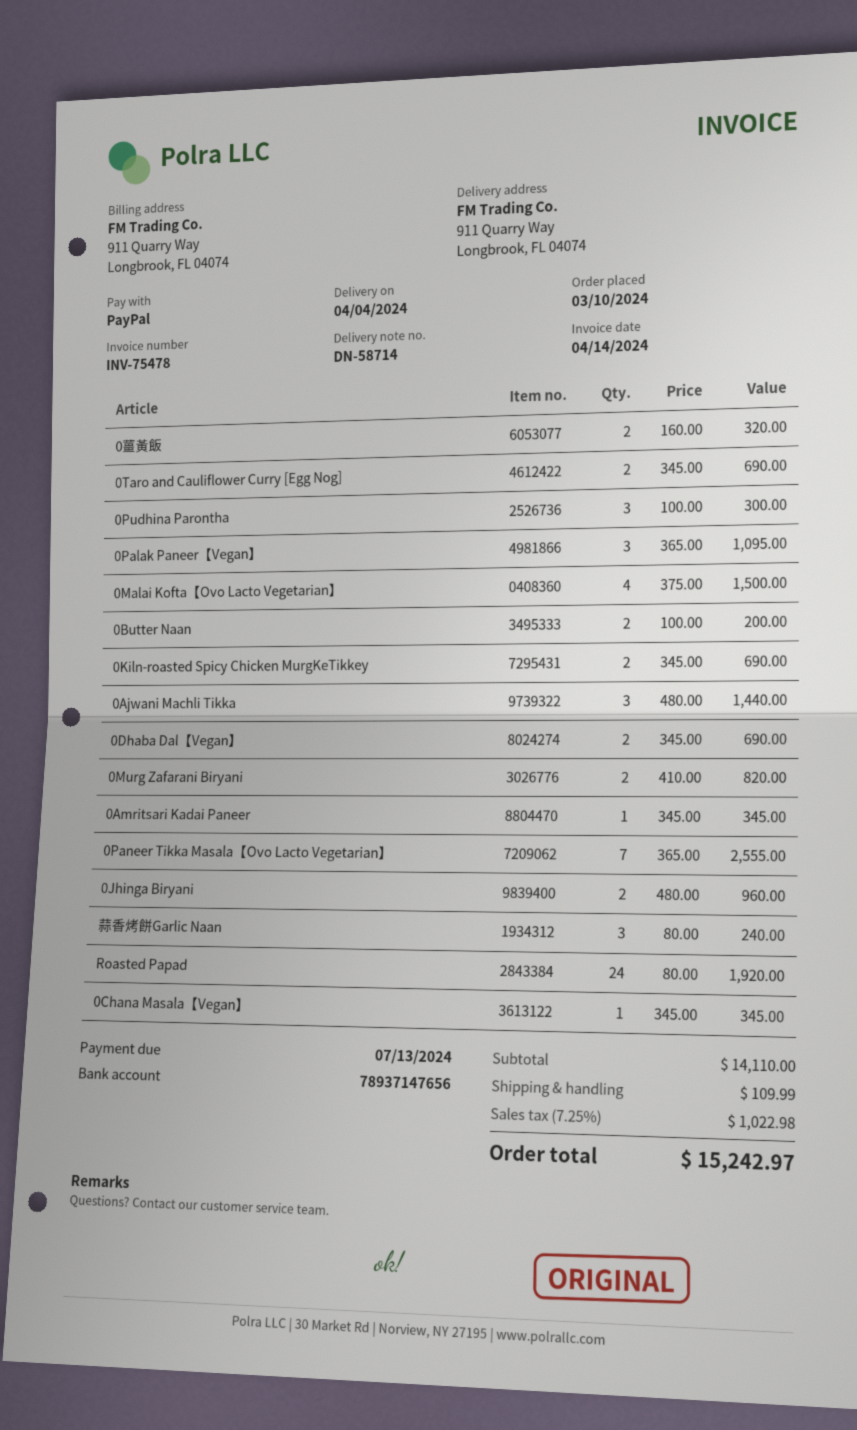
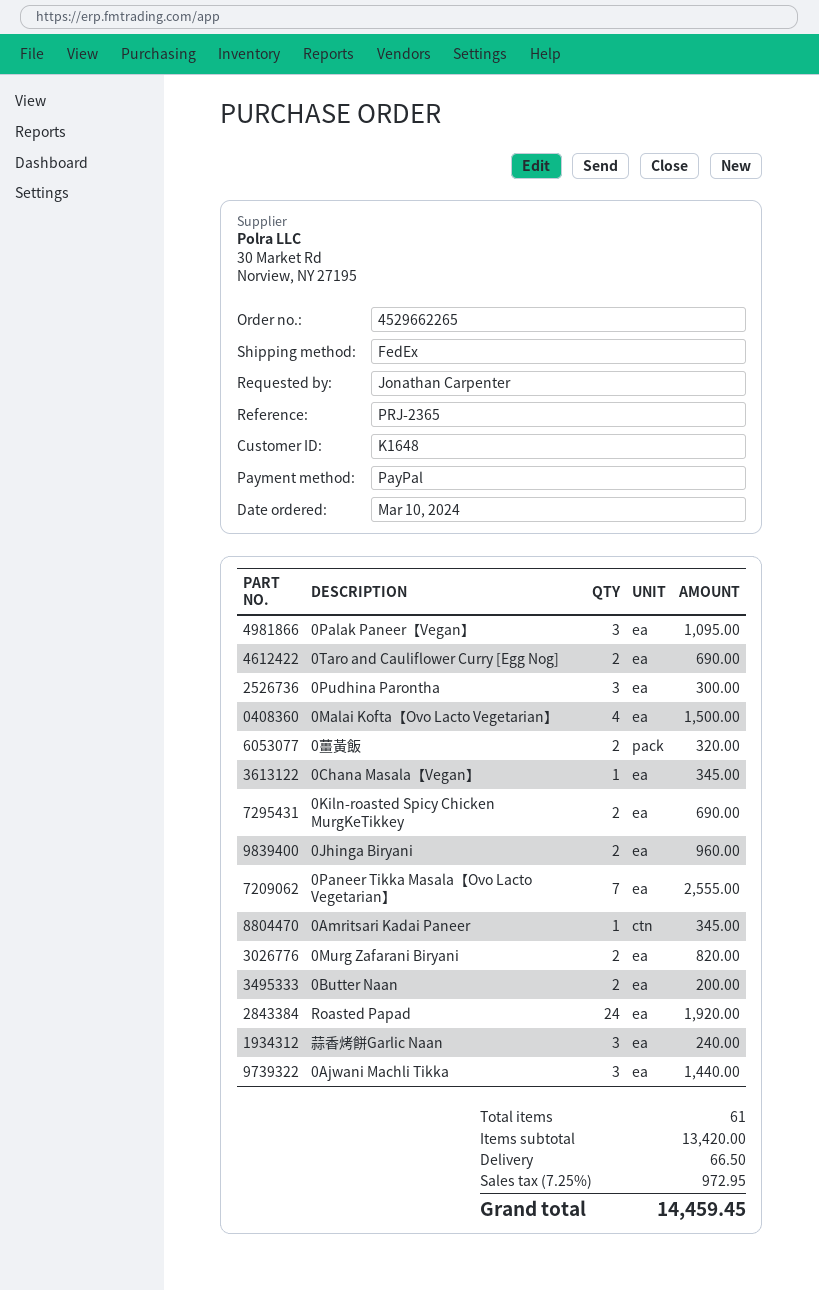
0Dhaba Dal【Vegan】: 2 for 690.00 -> none
subtotal: 14110.00 -> 13420.00
shipping: 109.99 -> 66.50
tax: 7.25% = 1022.98 -> 7.25% = 972.95
total: 15242.97 -> 14459.45

